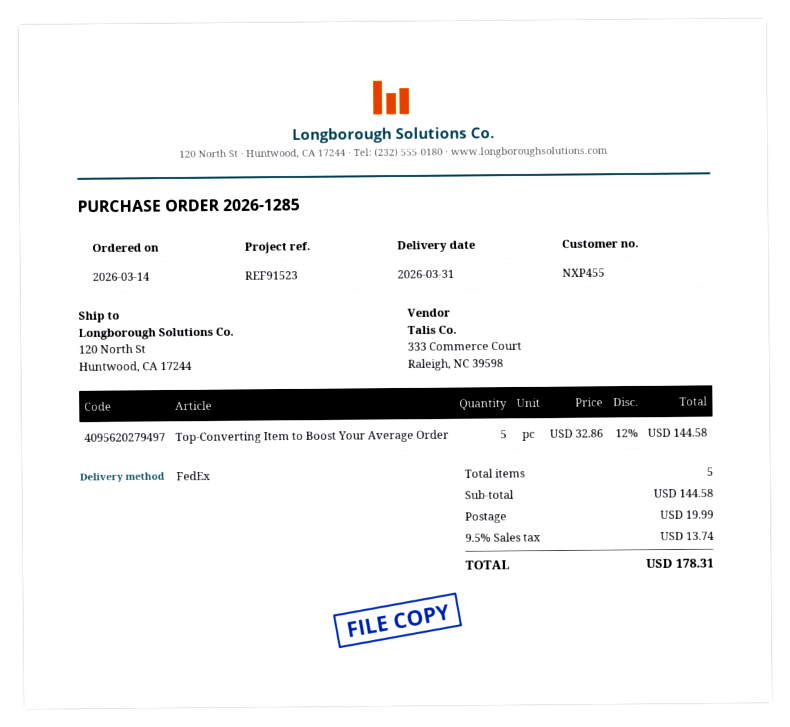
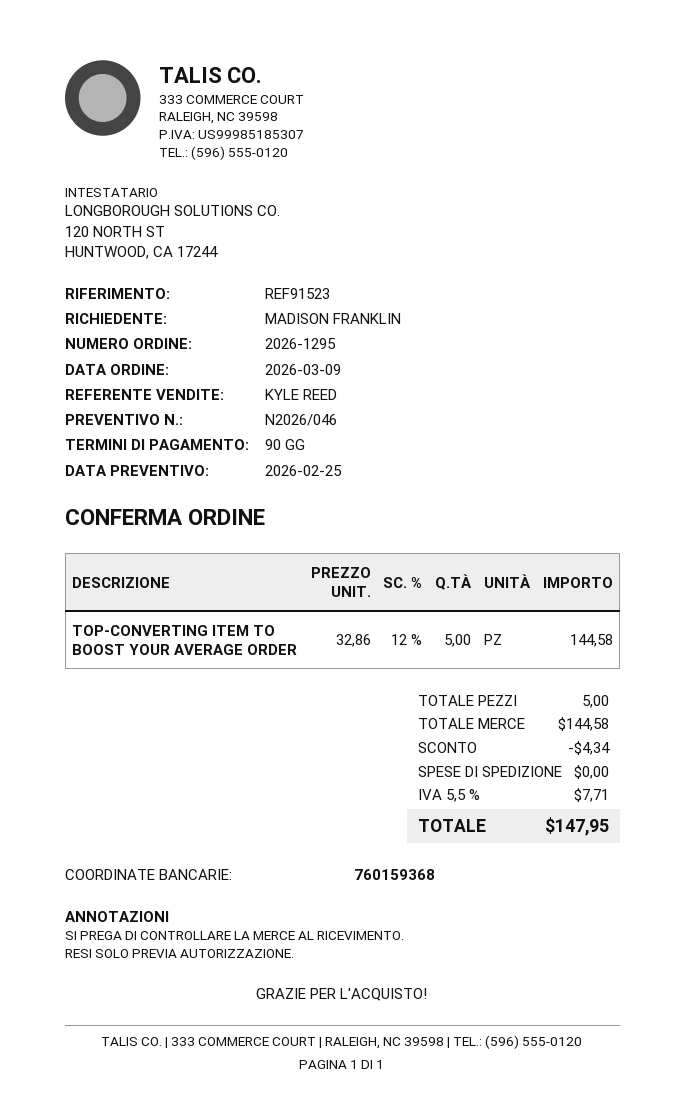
order number: 2026-1285 -> 2026-1295
order date: 2026-03-14 -> 2026-03-09
discount: none -> 4.34
shipping: 19.99 -> 0.00
tax: 9.5% = 13.74 -> 5.5% = 7.71
total: 178.31 -> 147.95

